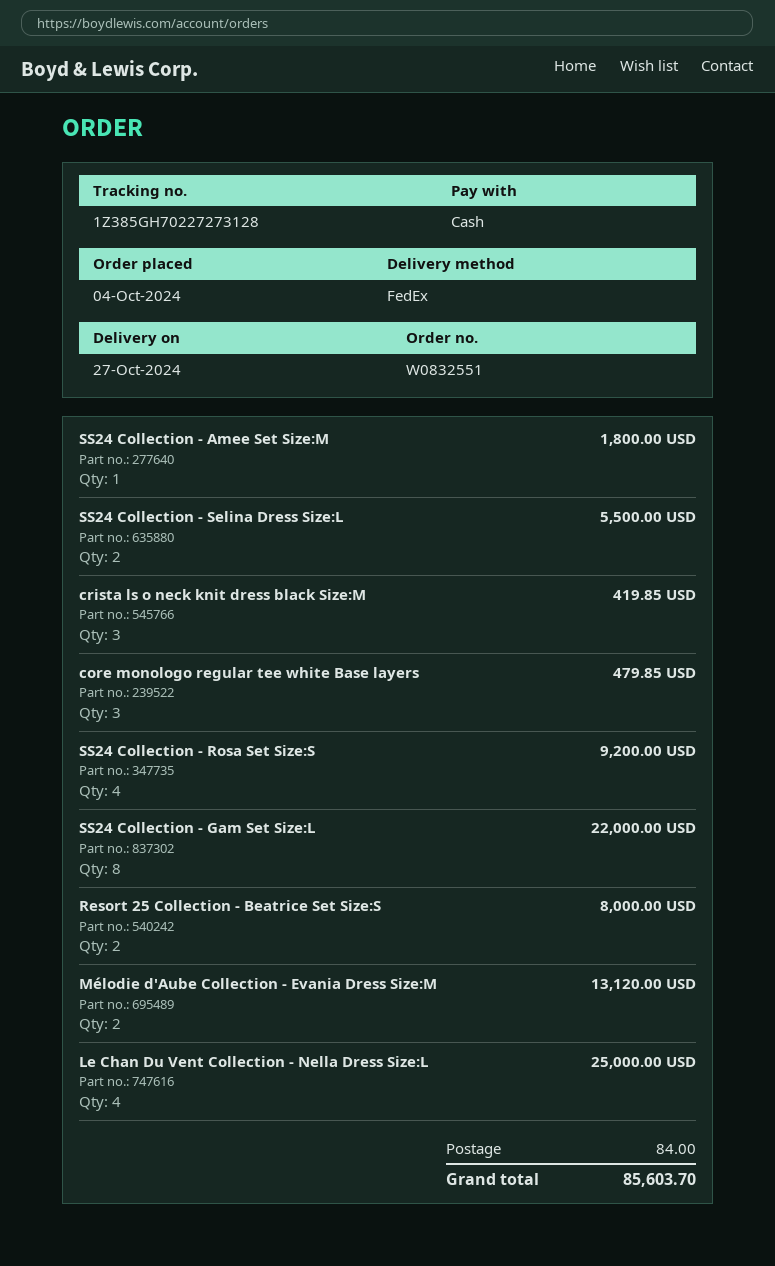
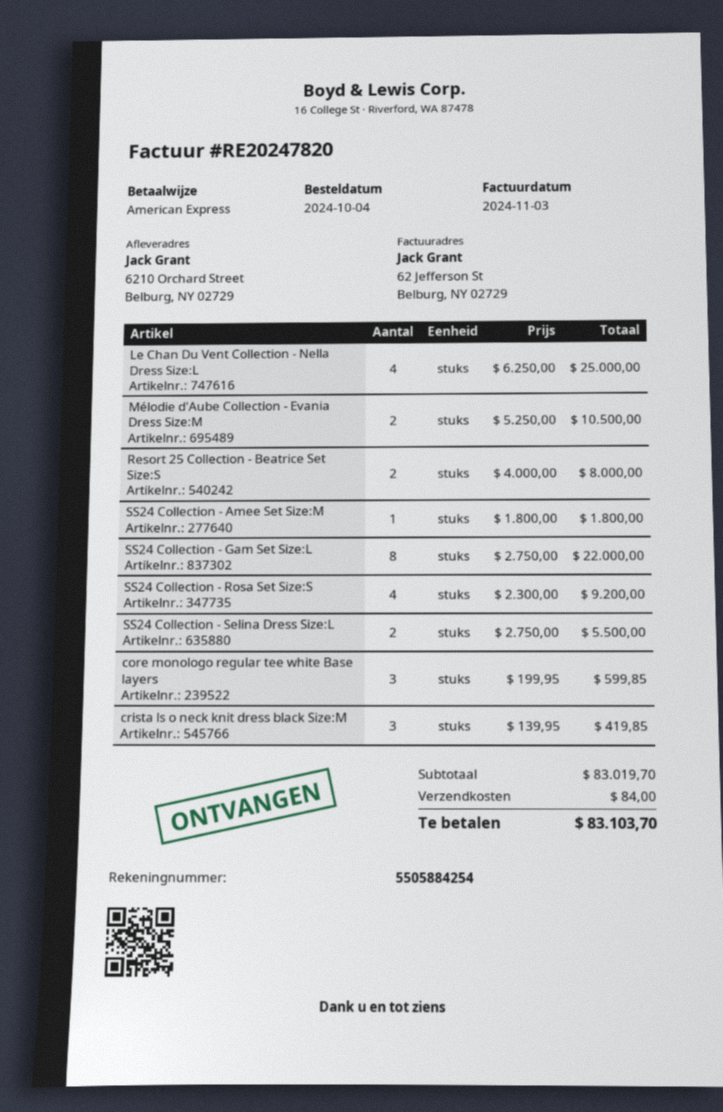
payment method: cash -> American Express
core monologo regular tee white Base layers: 3 for 479.85 -> 3 for 599.85
Mélodie d'Aube Collection - Evania Dress Size:M: 2 for 13120.00 -> 2 for 10500.00
total: 85603.70 -> 83103.70

